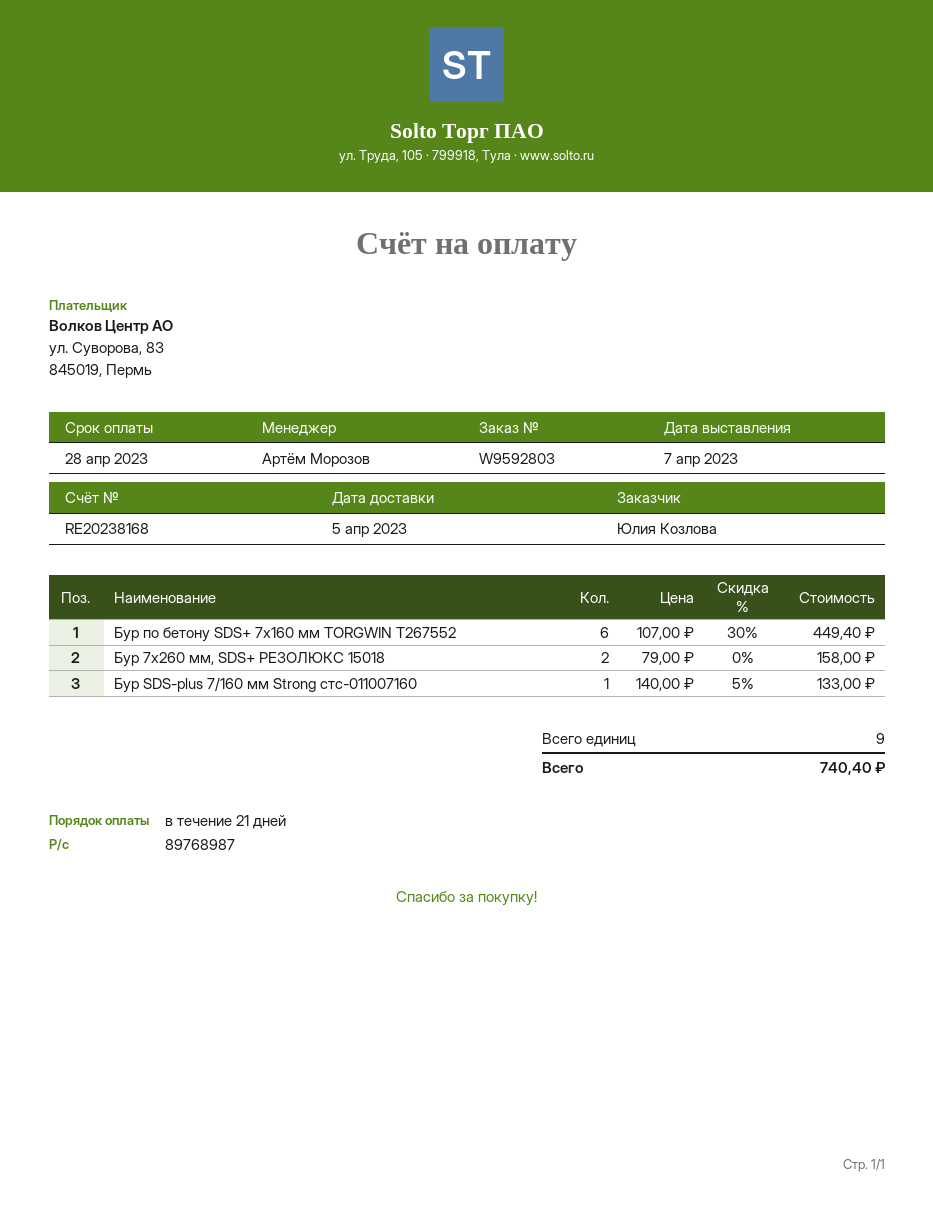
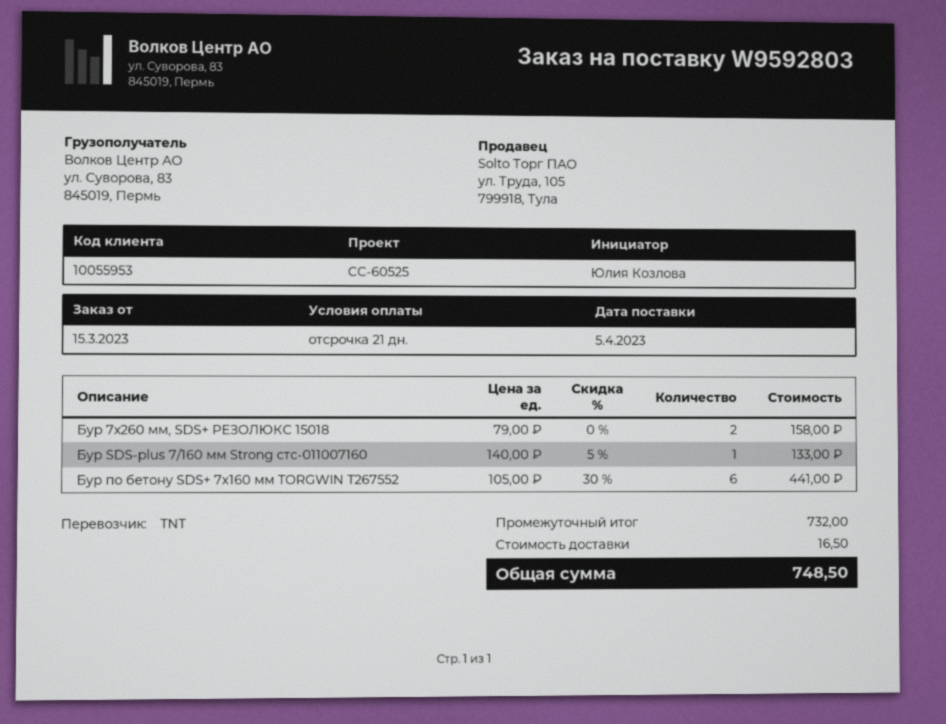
Бур по бетону SDS+ 7x160 мм TORGWIN T267552: 6 x 107.00 - 30% = 449.40 -> 6 x 105.00 - 30% = 441.00
shipping: none -> 16.50
total: 740.40 -> 748.50

